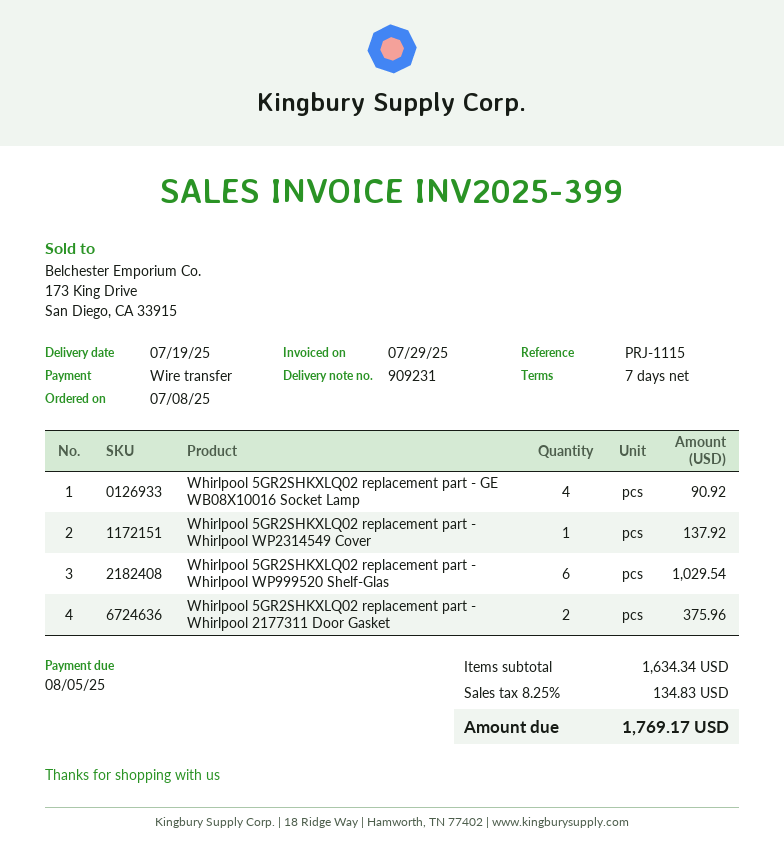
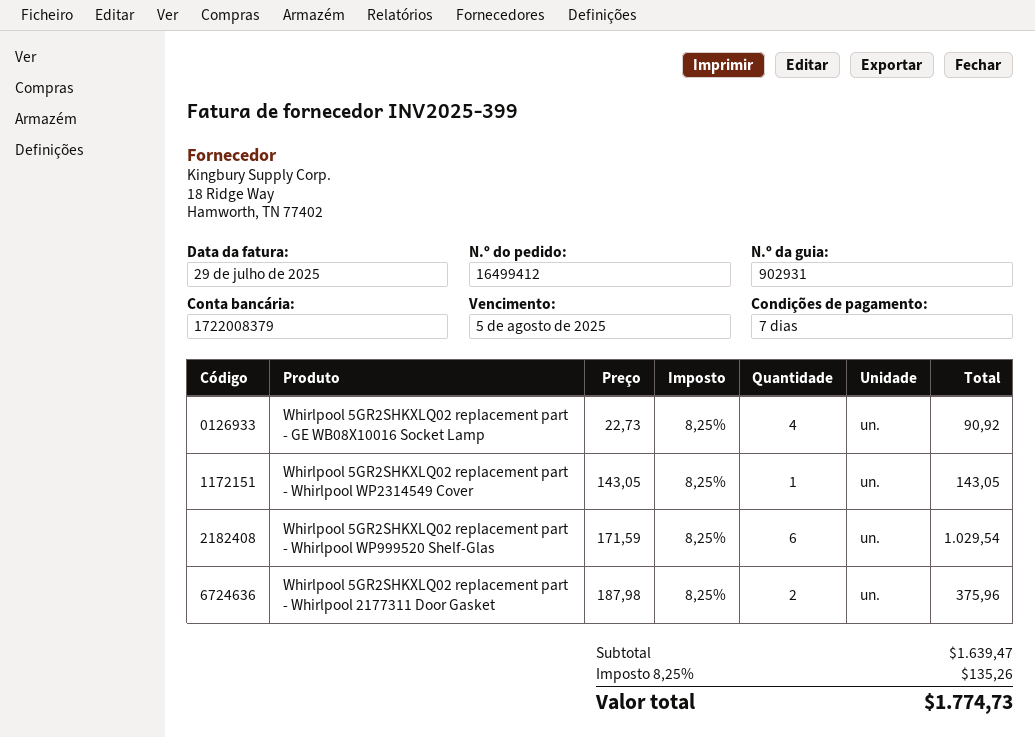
delivery note number: 909231 -> 902931
Whirlpool 5GR2SHKXLQ02 replacement part - Whirlpool WP2314549 Cover: 1 for 137.92 -> 1 for 143.05
subtotal: 1634.34 -> 1639.47
tax: 8.25% = 134.83 -> 8.25% = 135.26
total: 1769.17 -> 1774.73

